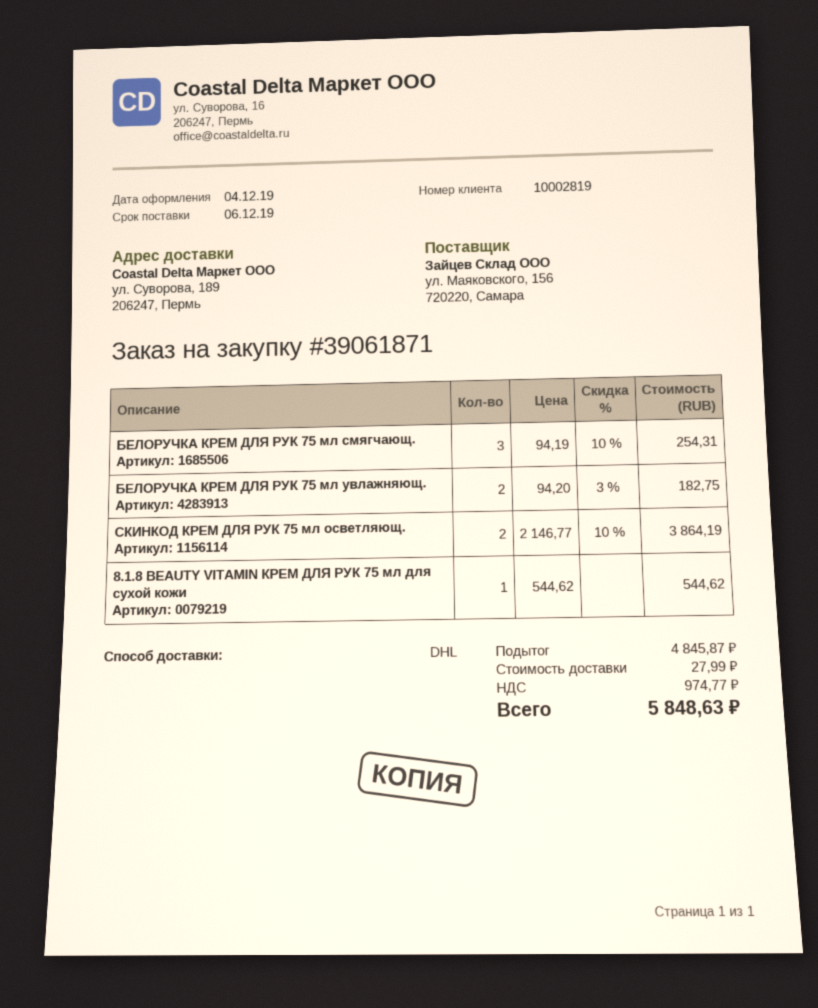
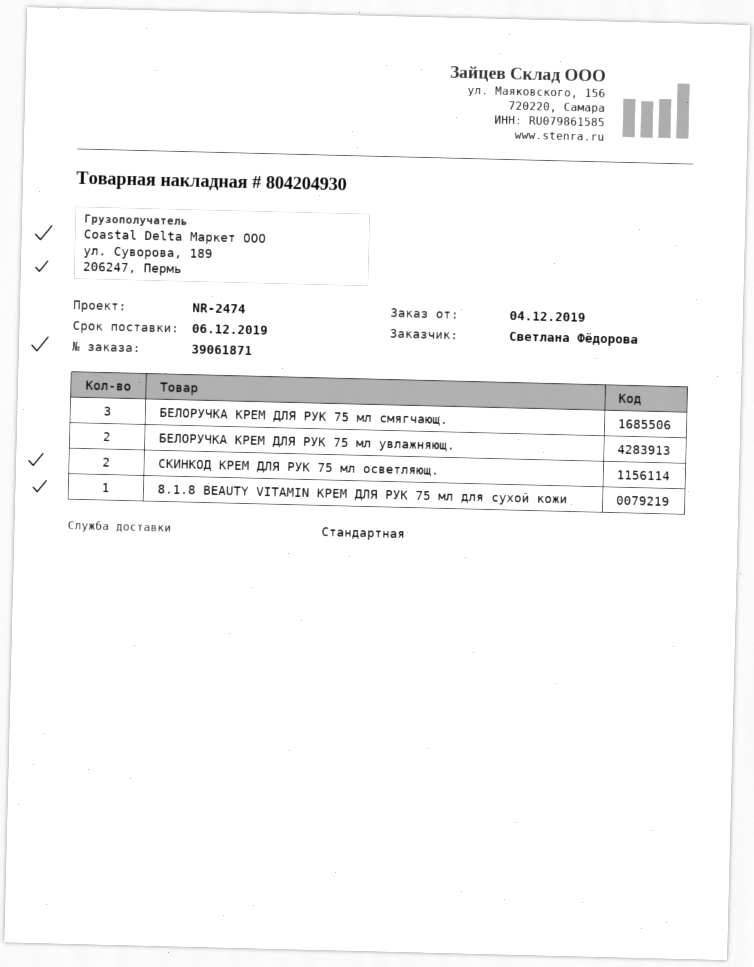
shipping method: DHL -> standard

